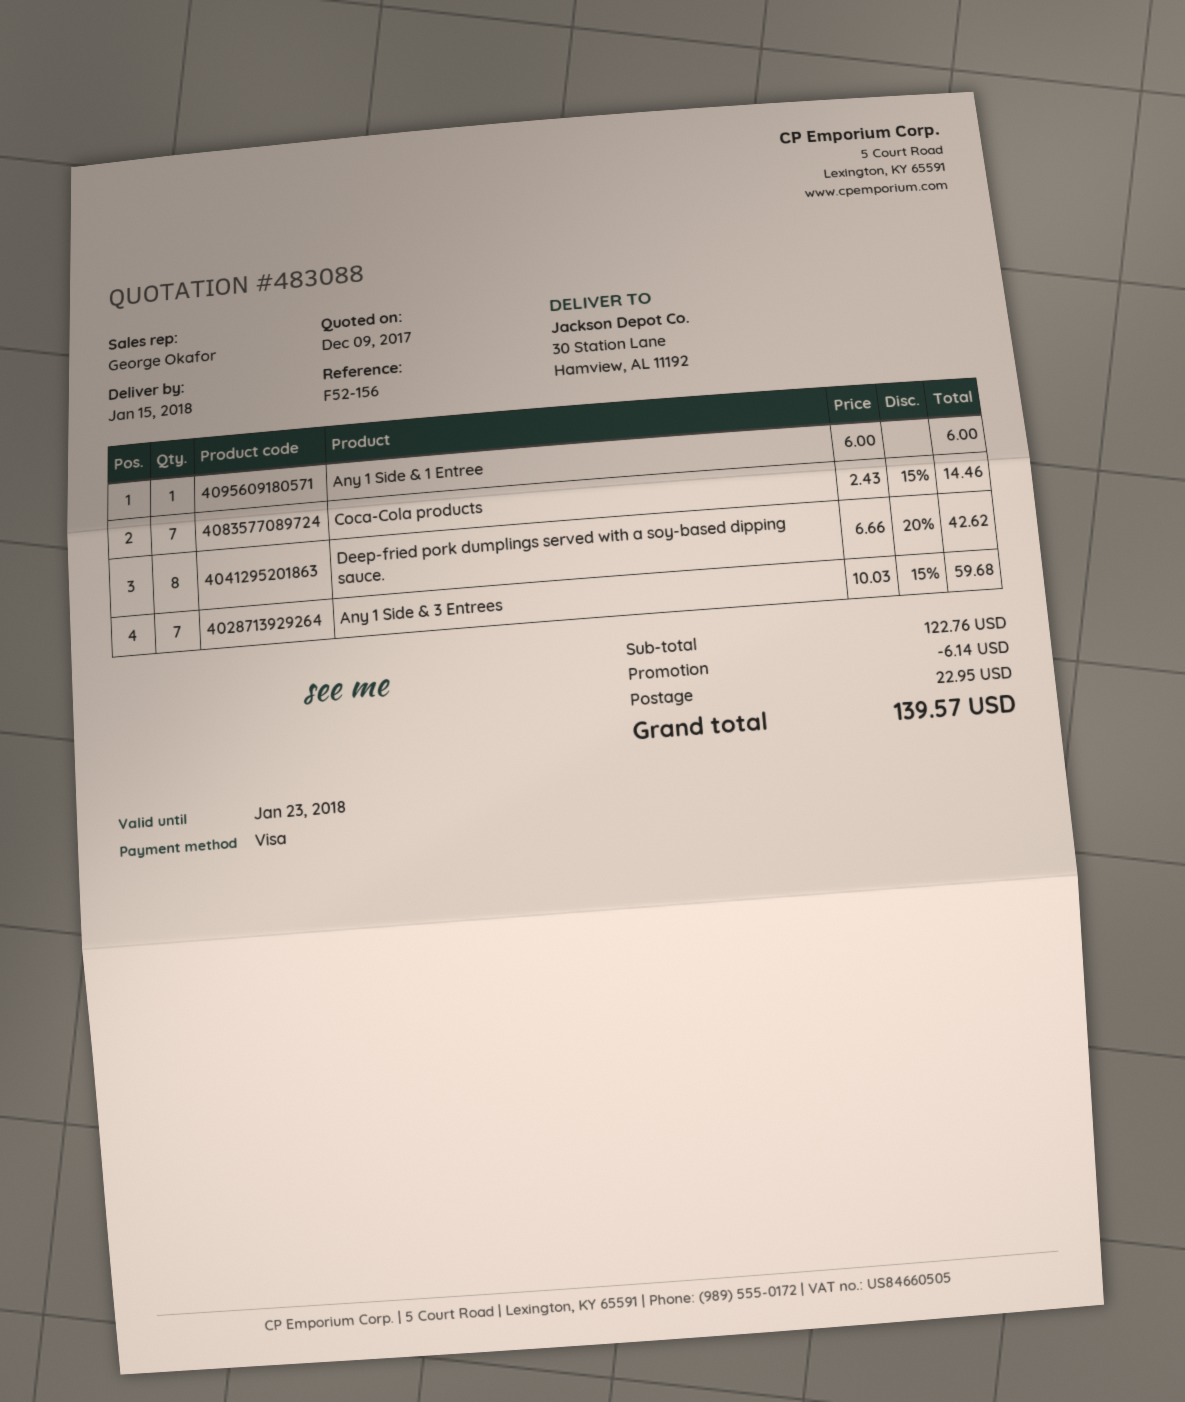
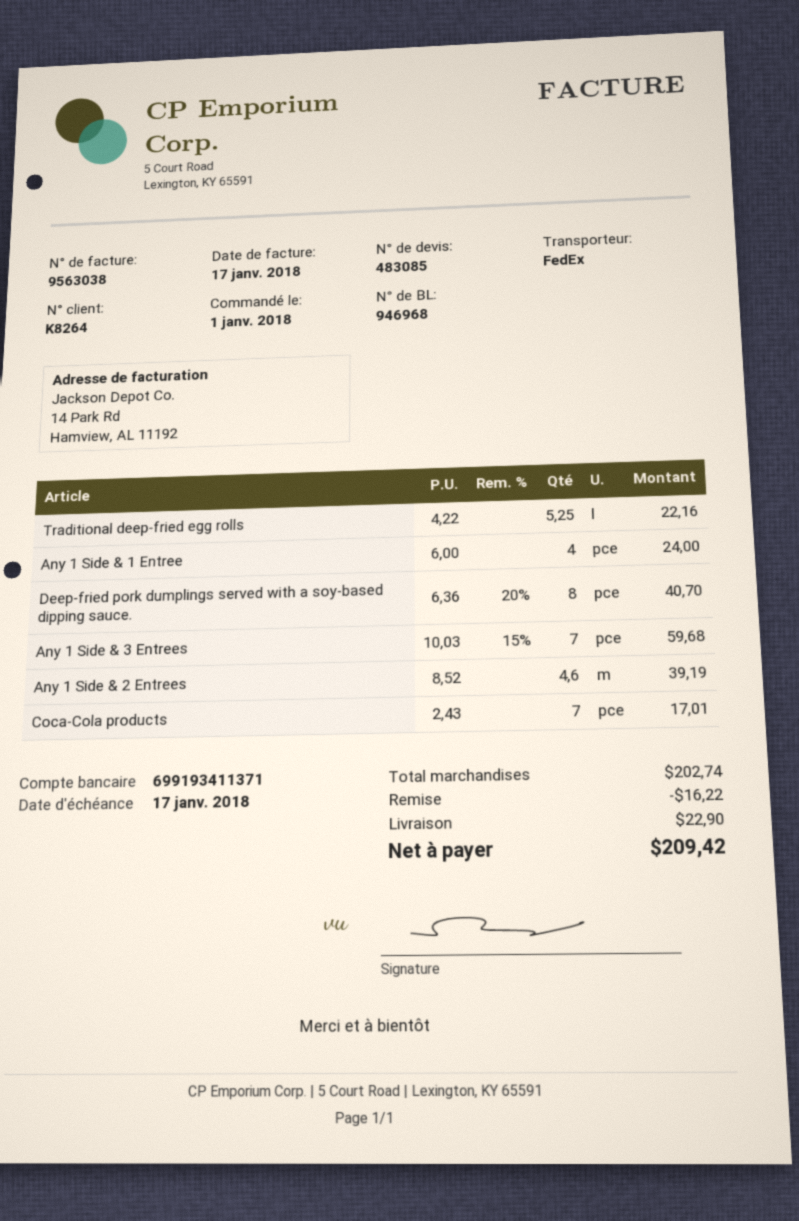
quote number: 483088 -> 483085
Any 1 Side & 1 Entree: 1 x 6.00 = 6.00 -> 4 x 6.00 = 24.00
Coca-Cola products: 7 x 2.43 - 15% = 14.46 -> 7 x 2.43 = 17.01
Deep-fried pork dumplings served with a soy-based dipping sauce.: 8 x 6.66 - 20% = 42.62 -> 8 x 6.36 - 20% = 40.70
Traditional deep-fried egg rolls: none -> 5.25 x 4.22 = 22.16
Any 1 Side & 2 Entrees: none -> 4.6 x 8.52 = 39.19
subtotal: 122.76 -> 202.74
discount: 6.14 -> 16.22
shipping: 22.95 -> 22.90
total: 139.57 -> 209.42

